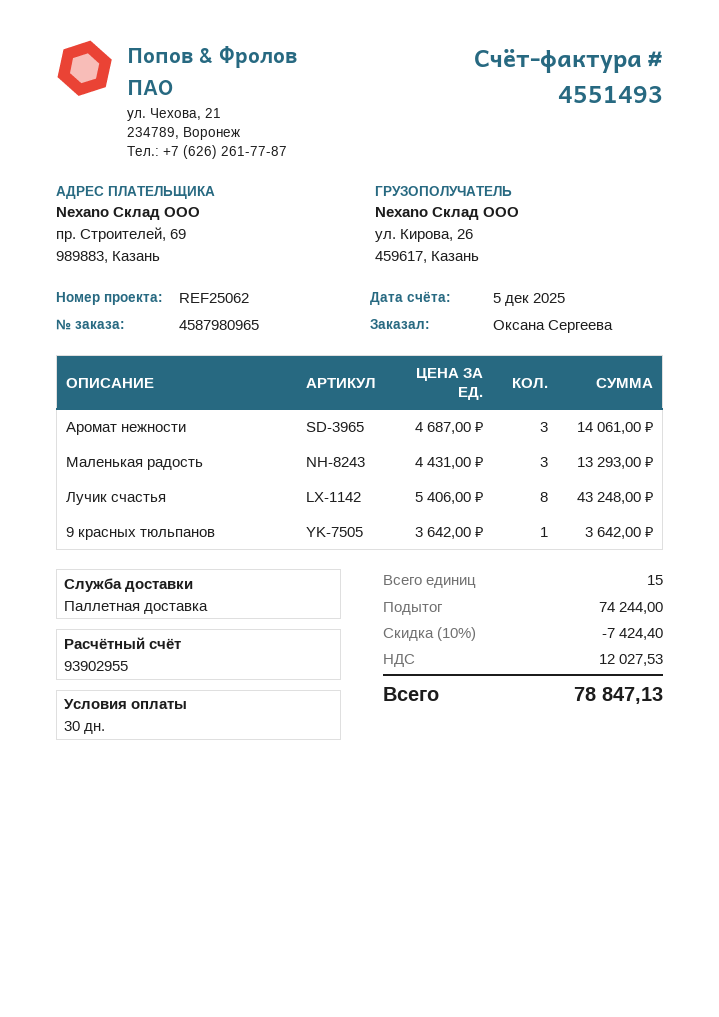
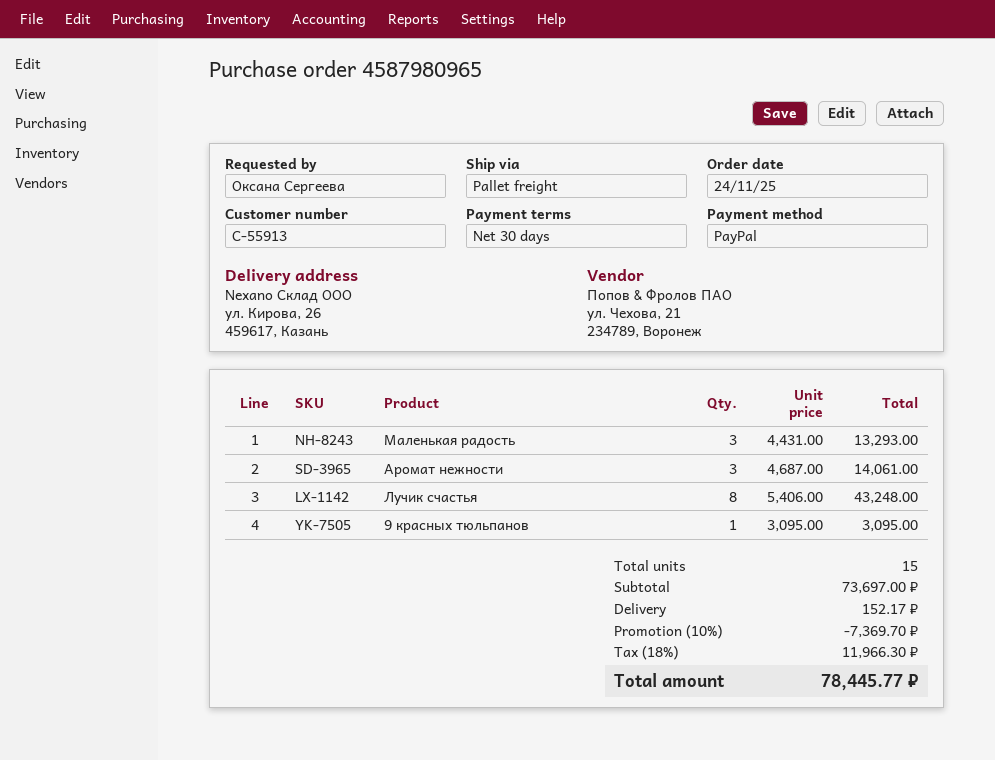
9 красных тюльпанов: 1 x 3642.00 = 3642.00 -> 1 x 3095.00 = 3095.00
subtotal: 74244.00 -> 73697.00
discount: 10% = 7424.40 -> 10% = 7369.70
shipping: none -> 152.17
tax: 12027.53 -> 11966.30
total: 78847.13 -> 78445.77

